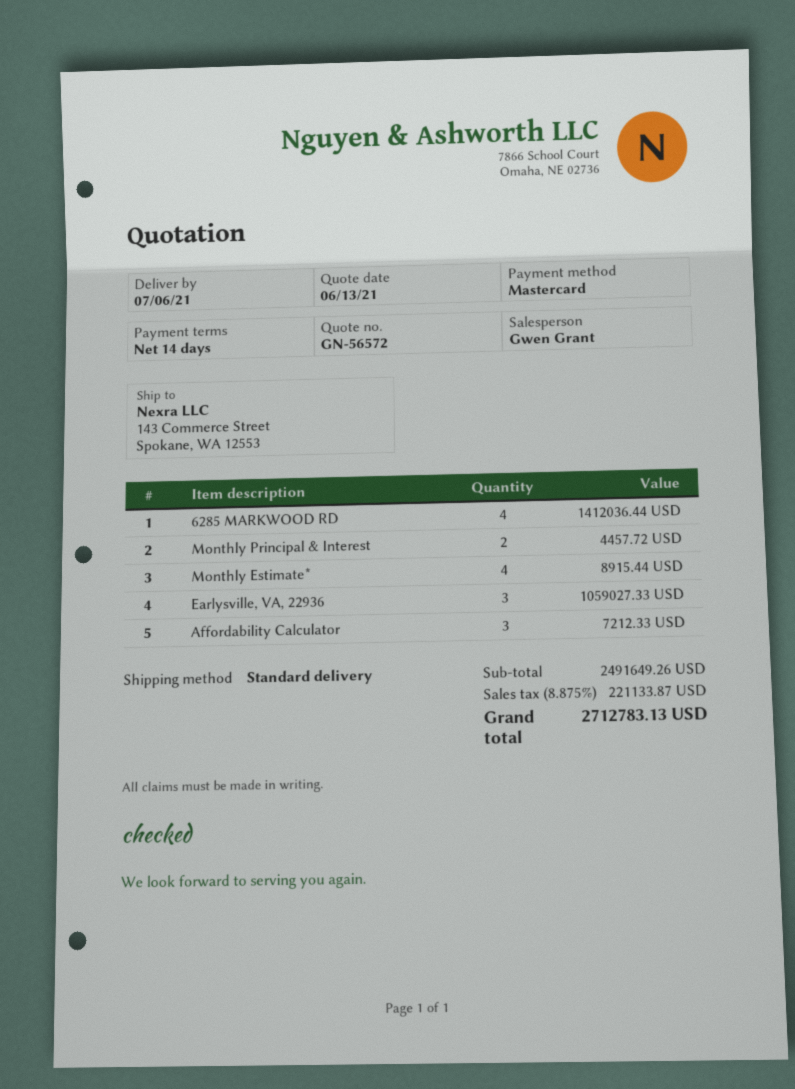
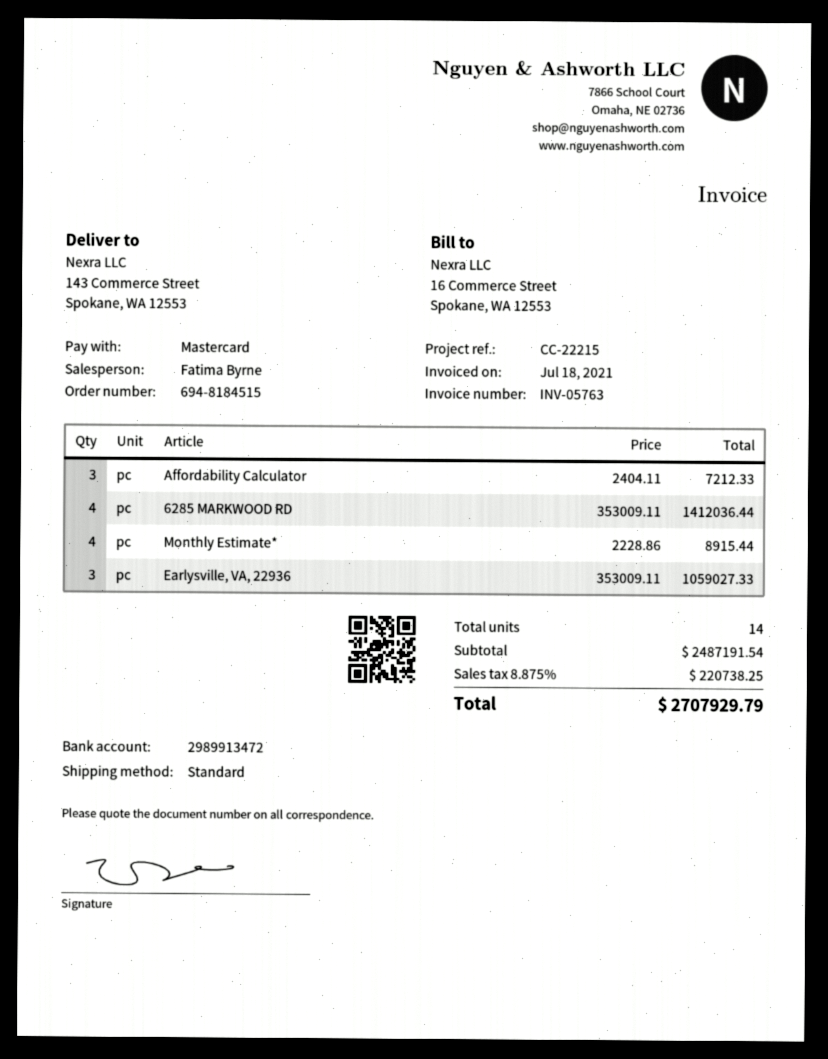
sales rep: Gwen Grant -> Fatima Byrne
Monthly Principal & Interest: 2 for 4457.72 -> none
subtotal: 2491649.26 -> 2487191.54
tax: 8.875% = 221133.87 -> 8.875% = 220738.25
total: 2712783.13 -> 2707929.79

